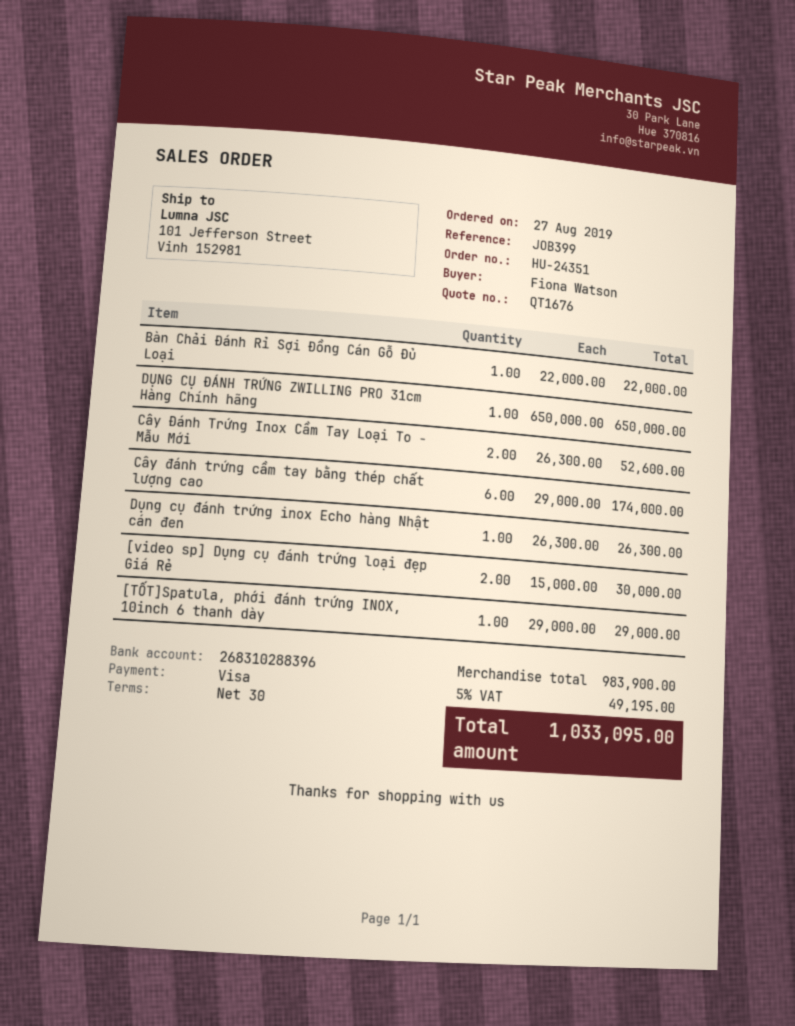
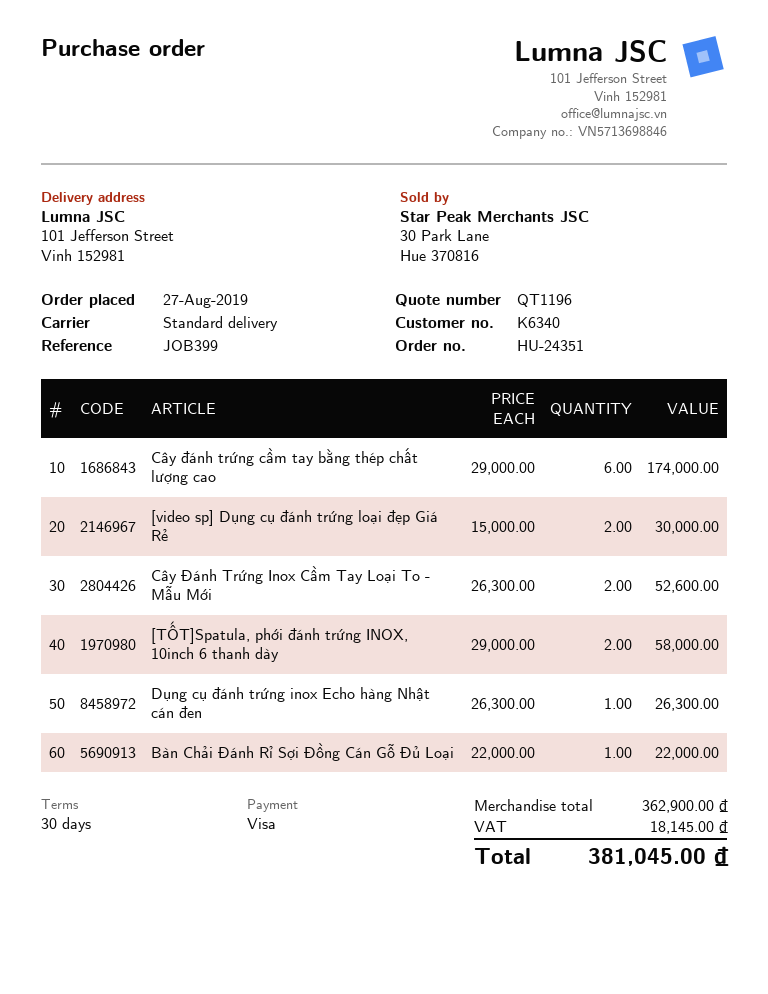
quote number: QT1676 -> QT1196
DỤNG CỤ ĐÁNH TRỨNG ZWILLING PRO 31cm Hàng Chính hãng: 1 x 650000.00 = 650000.00 -> none
[TỐT]Spatula, phới đánh trứng INOX, 10inch 6 thanh dày: 1 x 29000.00 = 29000.00 -> 2 x 29000.00 = 58000.00
subtotal: 983900.00 -> 362900.00
tax: 49195.00 -> 18145.00
total: 1033095.00 -> 381045.00

